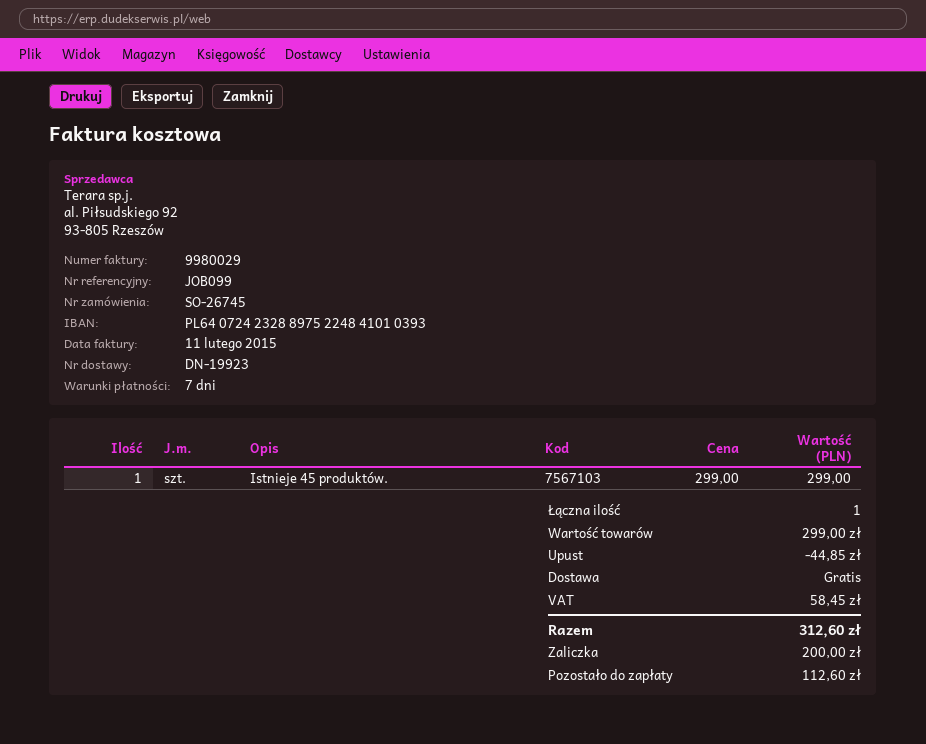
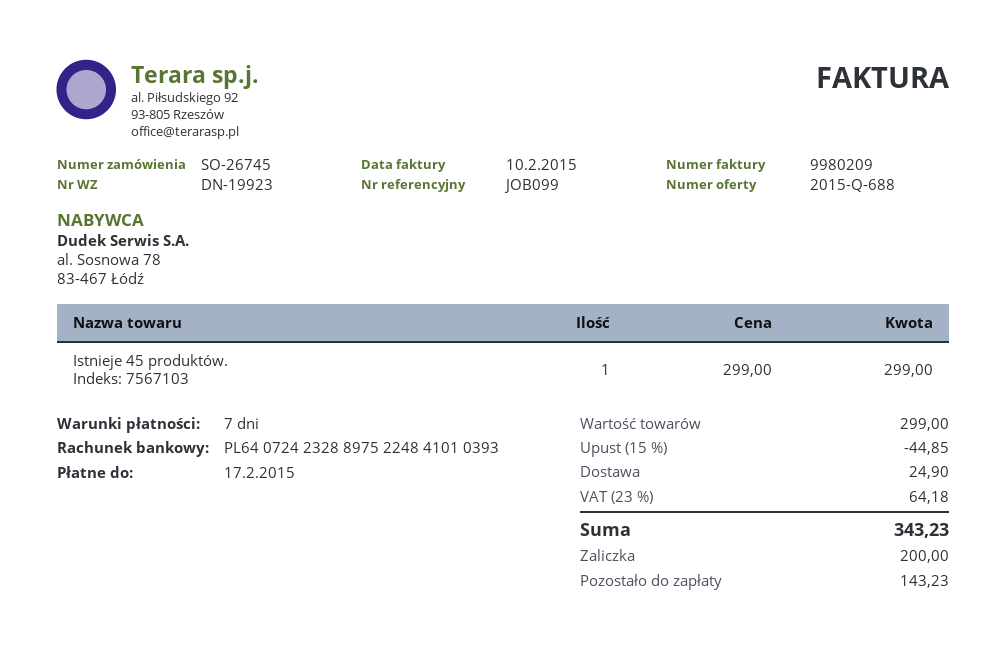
invoice number: 9980029 -> 9980209
invoice date: 2015-02-11 -> 2015-02-10
shipping: 0.00 -> 24.90
tax: 58.45 -> 64.18
total: 312.60 -> 343.23
balance: 112.60 -> 143.23

